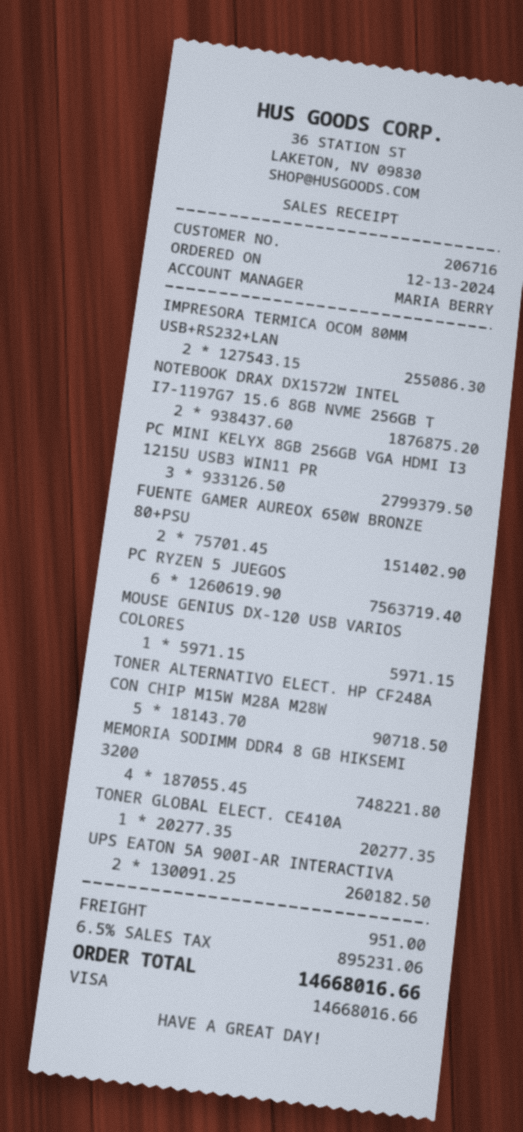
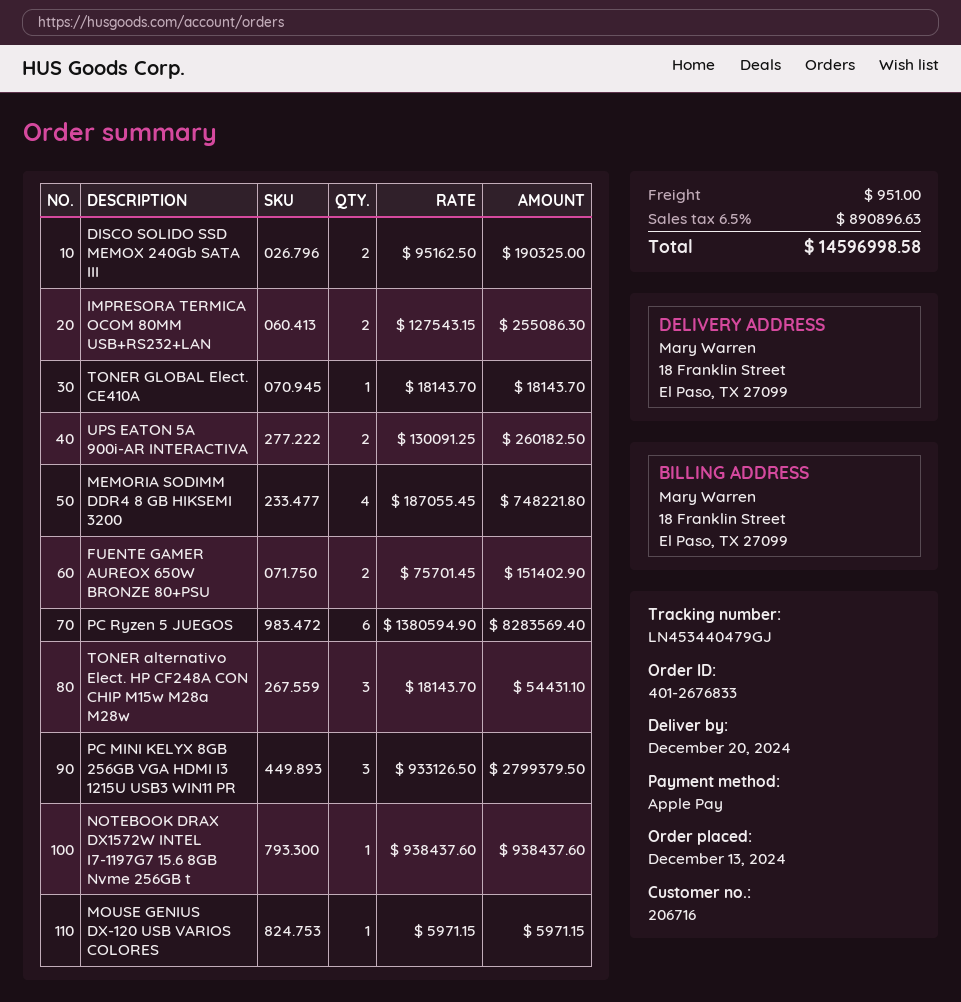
payment method: Visa -> Apple Pay
NOTEBOOK DRAX DX1572W INTEL I7-1197G7 15.6 8GB NVME 256GB T: 2 x 938437.60 = 1876875.20 -> 1 x 938437.60 = 938437.60
PC RYZEN 5 JUEGOS: 6 x 1260619.90 = 7563719.40 -> 6 x 1380594.90 = 8283569.40
TONER ALTERNATIVO ELECT. HP CF248A CON CHIP M15W M28A M28W: 5 x 18143.70 = 90718.50 -> 3 x 18143.70 = 54431.10
TONER GLOBAL ELECT. CE410A: 1 x 20277.35 = 20277.35 -> 1 x 18143.70 = 18143.70
DISCO SOLIDO SSD MEMOX 240Gb SATA III: none -> 2 x 95162.50 = 190325.00
tax: 6.5% = 895231.06 -> 6.5% = 890896.63
total: 14668016.66 -> 14596998.58

